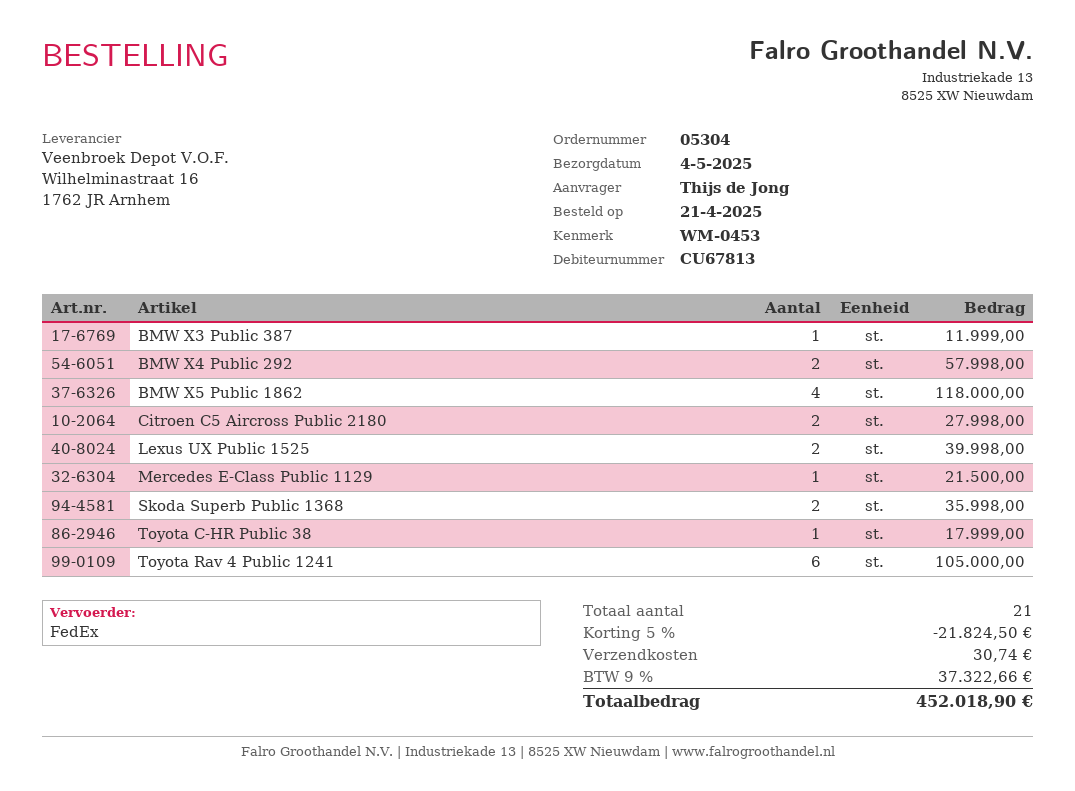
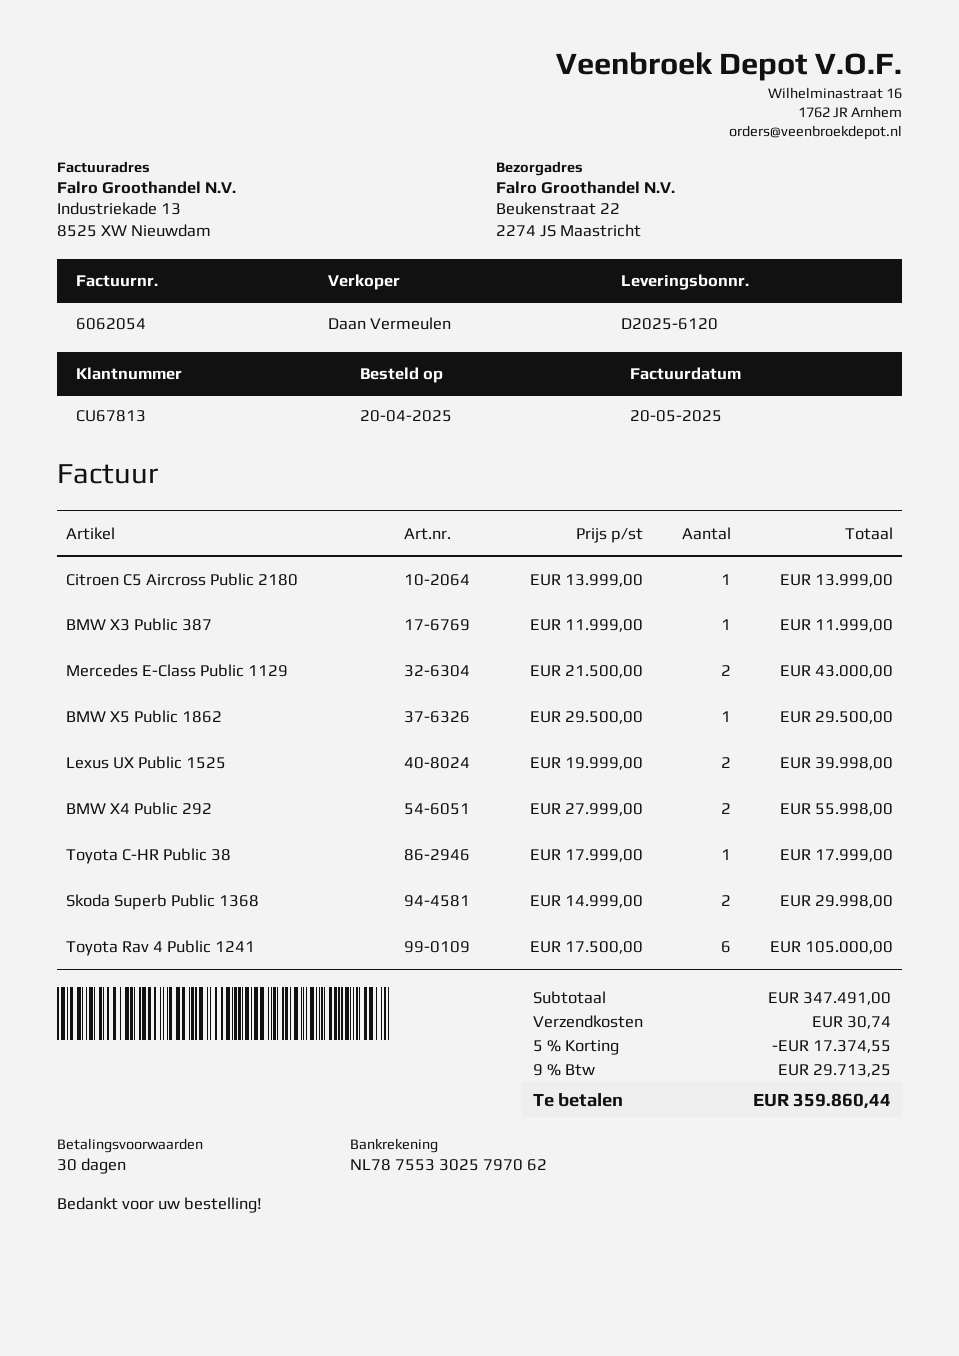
order date: 2025-04-21 -> 2025-04-20
BMW X4 Public 292: 2 for 57998.00 -> 2 for 55998.00
BMW X5 Public 1862: 4 for 118000.00 -> 1 for 29500.00
Citroen C5 Aircross Public 2180: 2 for 27998.00 -> 1 for 13999.00
Mercedes E-Class Public 1129: 1 for 21500.00 -> 2 for 43000.00
Skoda Superb Public 1368: 2 for 35998.00 -> 2 for 29998.00
discount: 5% = 21824.50 -> 5% = 17374.55
tax: 9% = 37322.66 -> 9% = 29713.25
total: 452018.90 -> 359860.44

